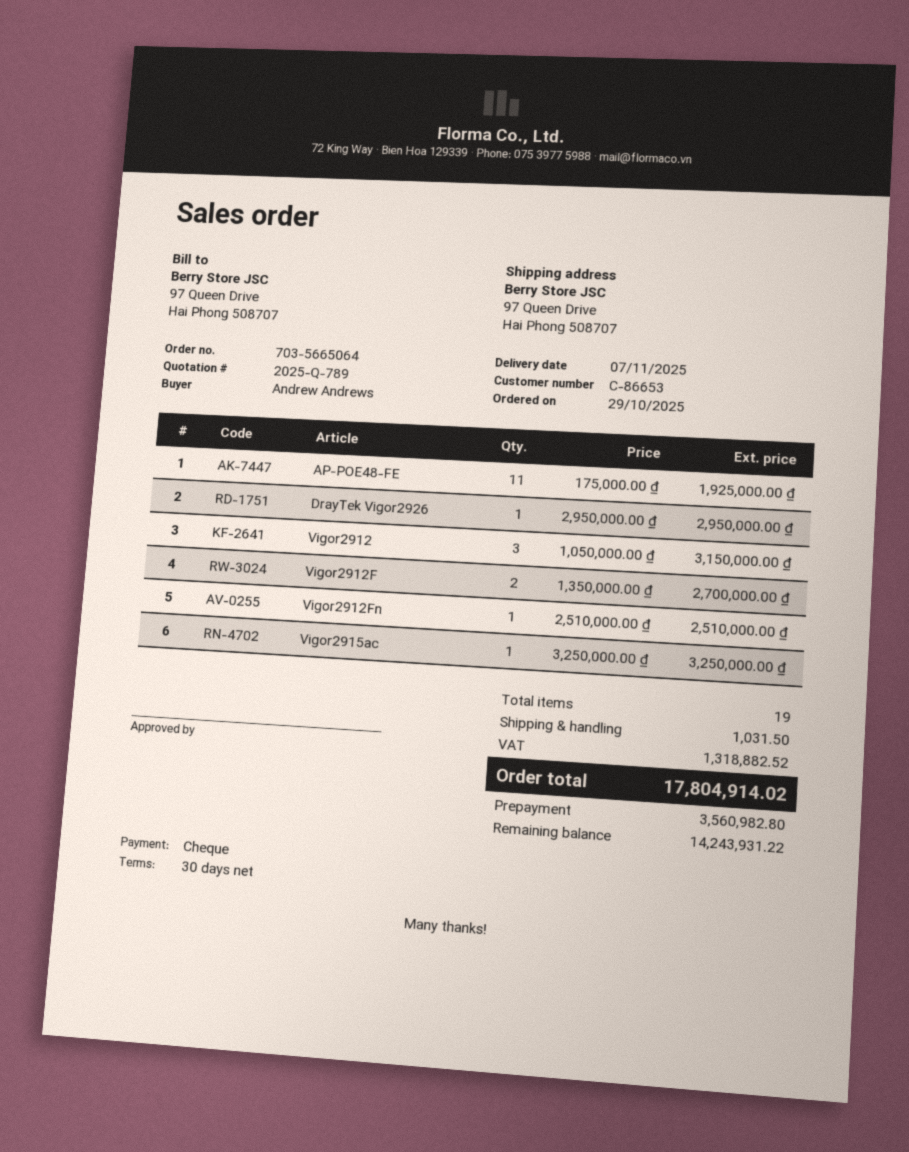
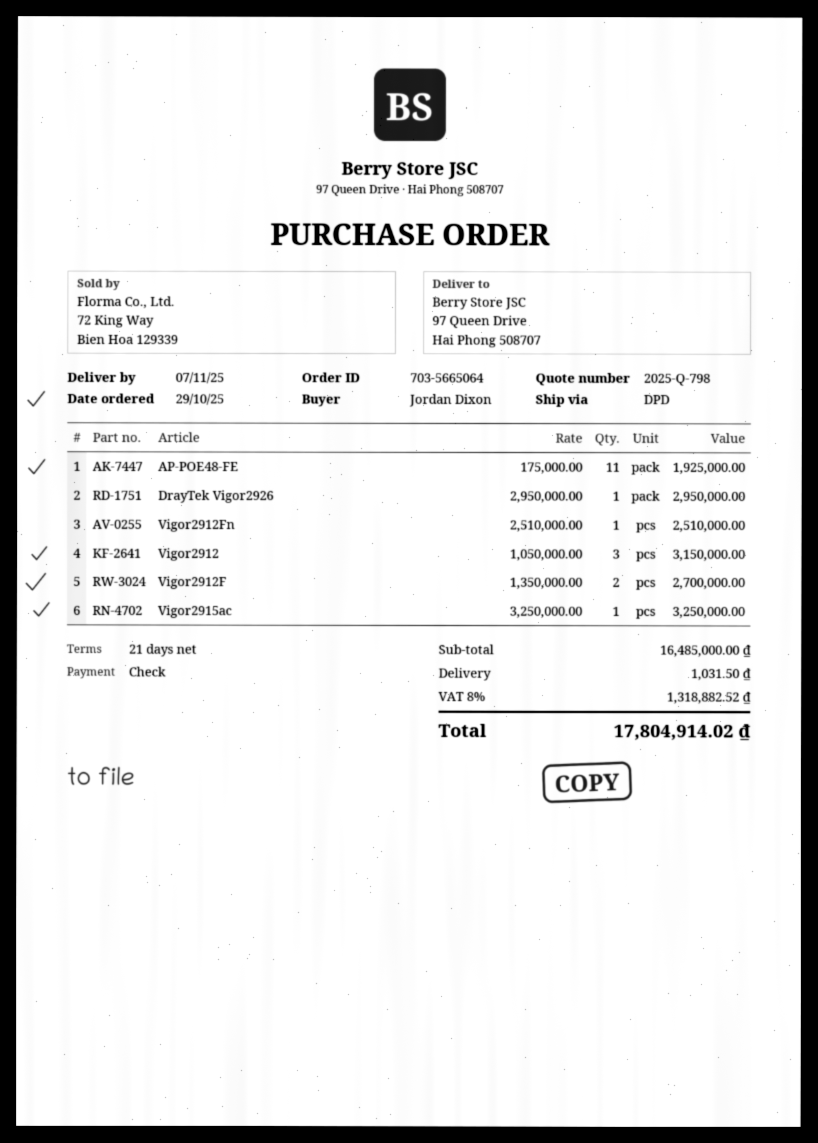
quote number: 2025-Q-789 -> 2025-Q-798
payment terms: 30 days -> 21 days
ordered by: Andrew Andrews -> Jordan Dixon

